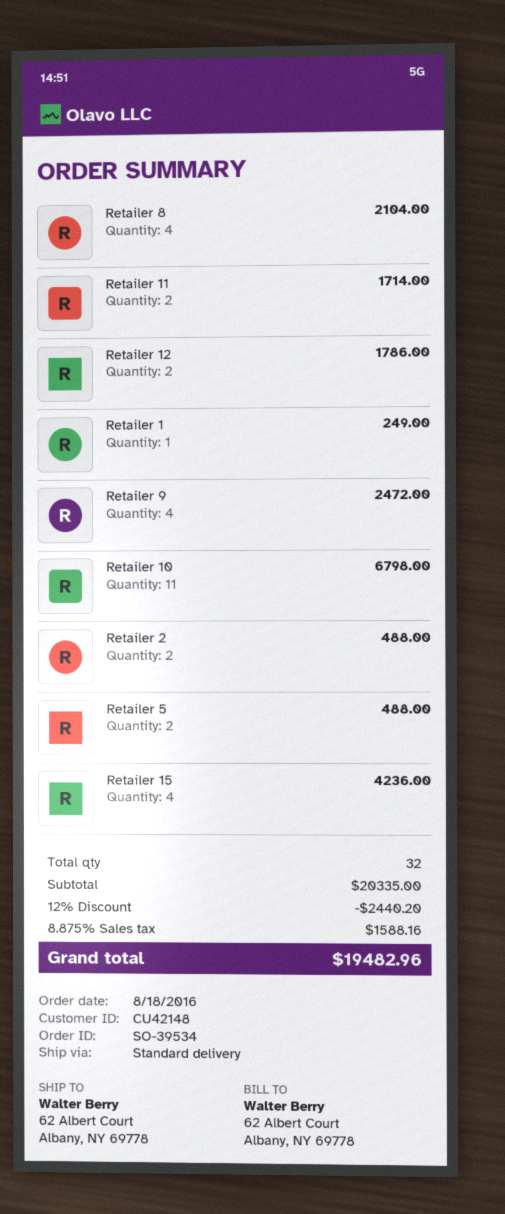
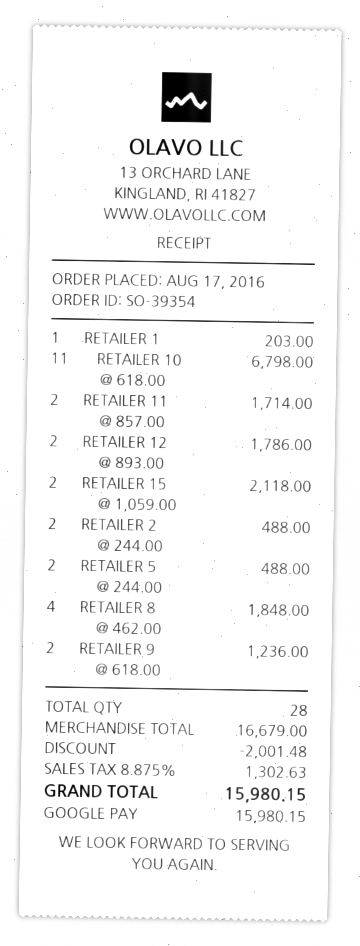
order number: SO-39534 -> SO-39354
order date: 2016-08-18 -> 2016-08-17
Retailer 8: 4 for 2104.00 -> 4 for 1848.00
Retailer 1: 1 for 249.00 -> 1 for 203.00
Retailer 9: 4 for 2472.00 -> 2 for 1236.00
Retailer 15: 4 for 4236.00 -> 2 for 2118.00
total quantity: 32 -> 28
subtotal: 20335.00 -> 16679.00
discount: 2440.20 -> 2001.48
tax: 8.875% = 1588.16 -> 8.875% = 1302.63
total: 19482.96 -> 15980.15

